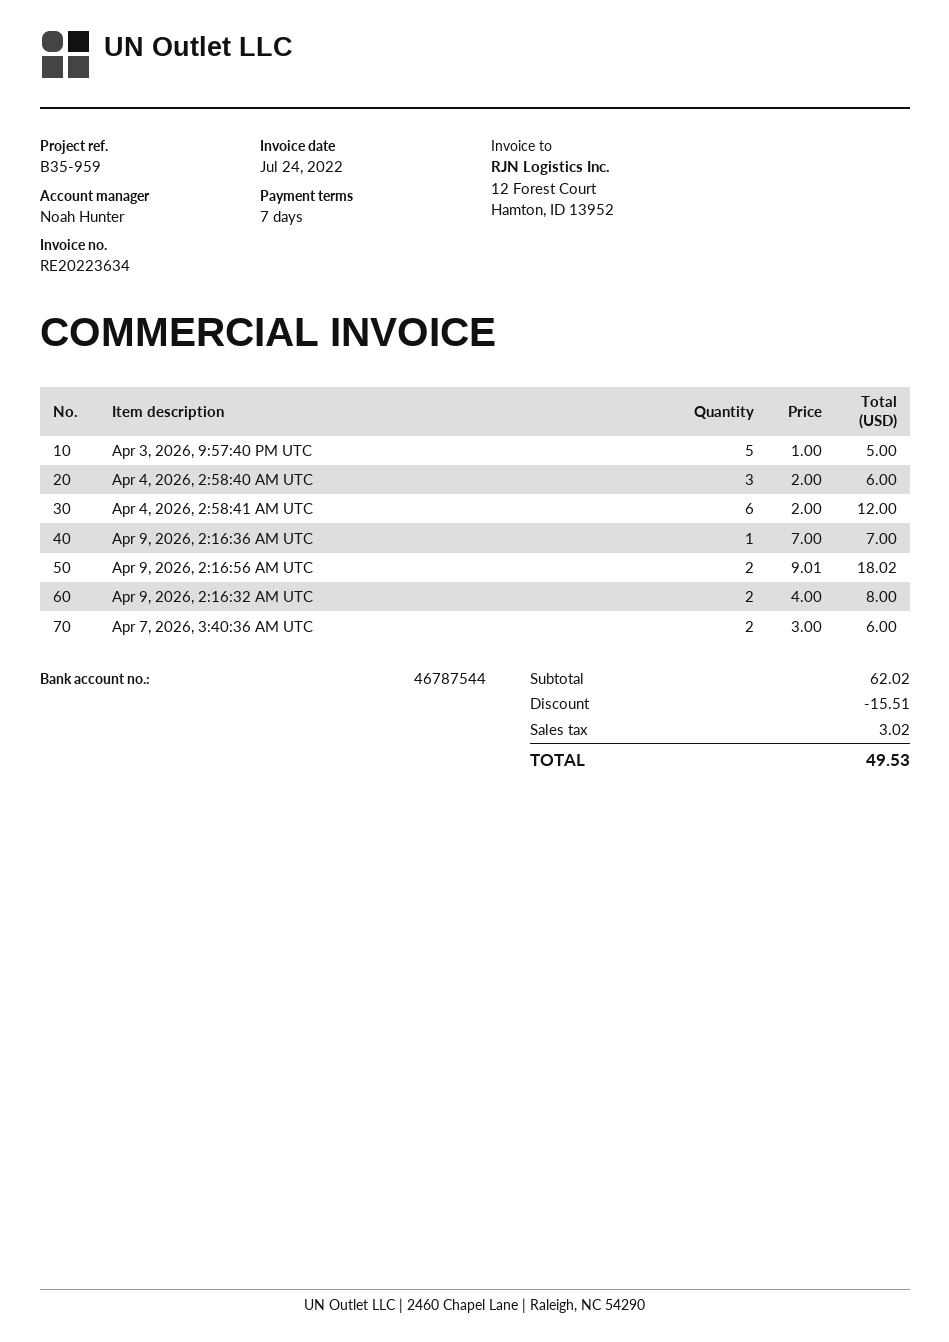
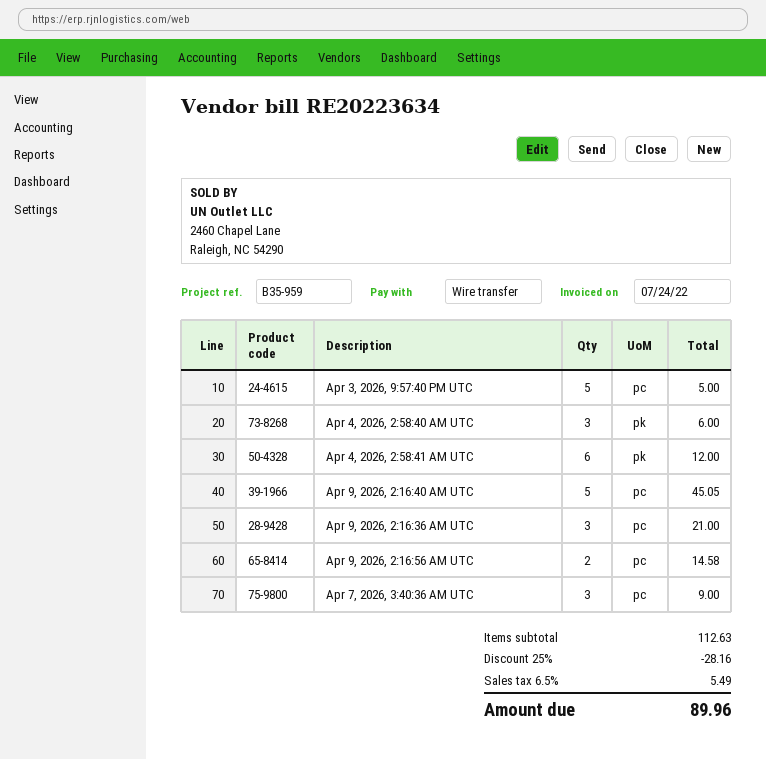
Apr 9, 2026, 2:16:36 AM UTC: 1 for 7.00 -> 3 for 21.00
Apr 9, 2026, 2:16:56 AM UTC: 2 for 18.02 -> 2 for 14.58
Apr 9, 2026, 2:16:32 AM UTC: 2 for 8.00 -> none
Apr 7, 2026, 3:40:36 AM UTC: 2 for 6.00 -> 3 for 9.00
Apr 9, 2026, 2:16:40 AM UTC: none -> 5 for 45.05
subtotal: 62.02 -> 112.63
discount: 15.51 -> 28.16
tax: 3.02 -> 5.49
total: 49.53 -> 89.96

